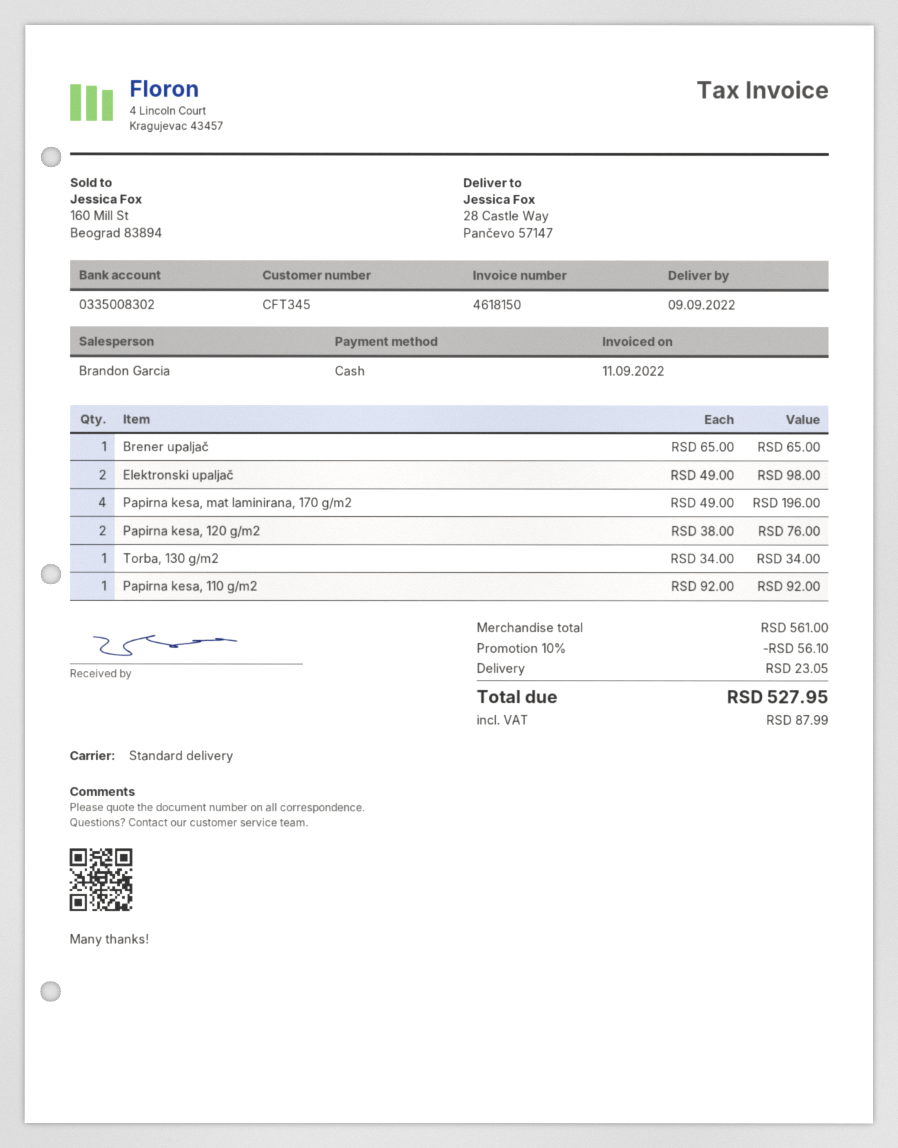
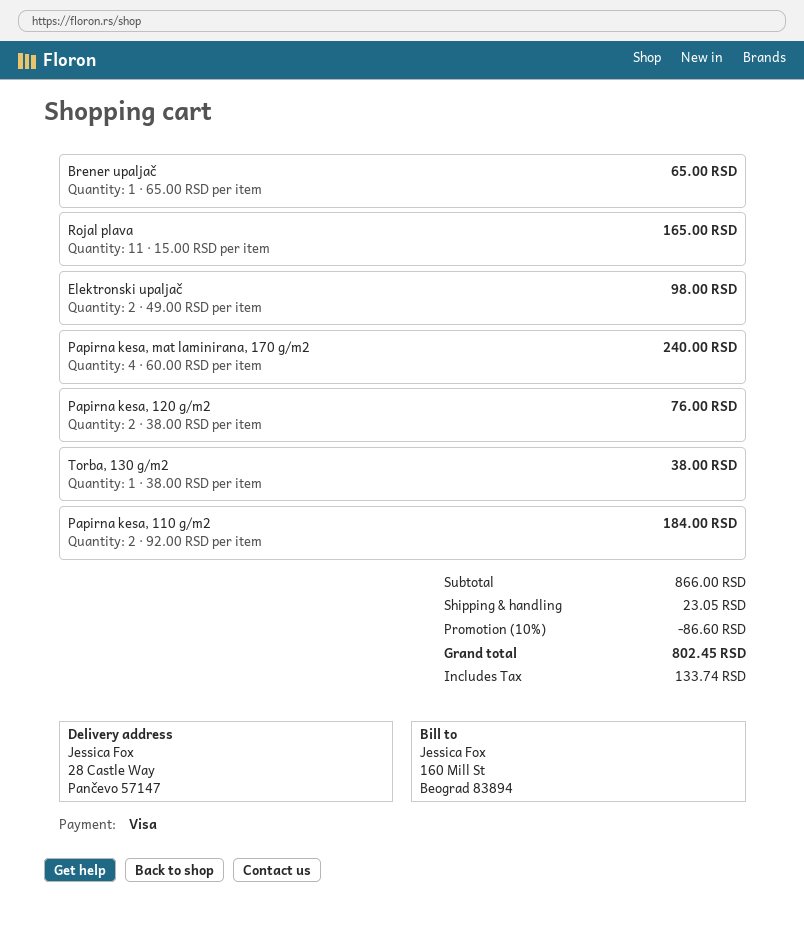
payment method: cash -> Visa
Papirna kesa, mat laminirana, 170 g/m2: 4 x 49.00 = 196.00 -> 4 x 60.00 = 240.00
Torba, 130 g/m2: 1 x 34.00 = 34.00 -> 1 x 38.00 = 38.00
Papirna kesa, 110 g/m2: 1 x 92.00 = 92.00 -> 2 x 92.00 = 184.00
Rojal plava: none -> 11 x 15.00 = 165.00
subtotal: 561.00 -> 866.00
discount: 10% = 56.10 -> 10% = 86.60
tax: 87.99 -> 133.74
total: 527.95 -> 802.45

